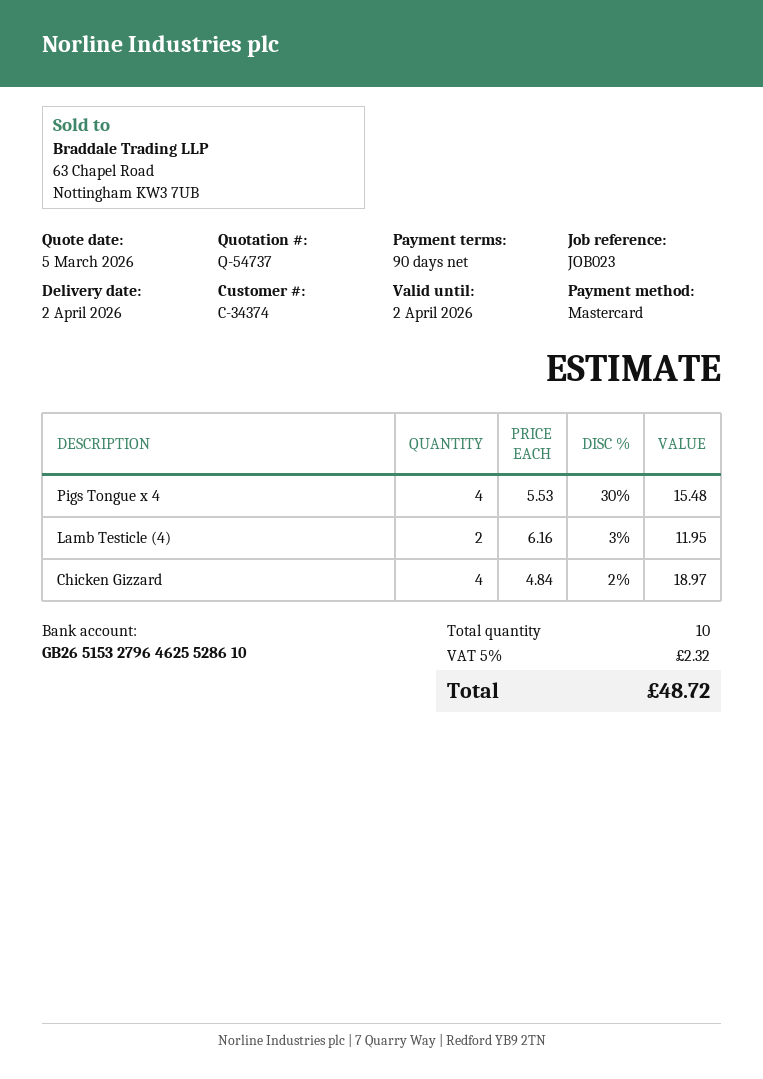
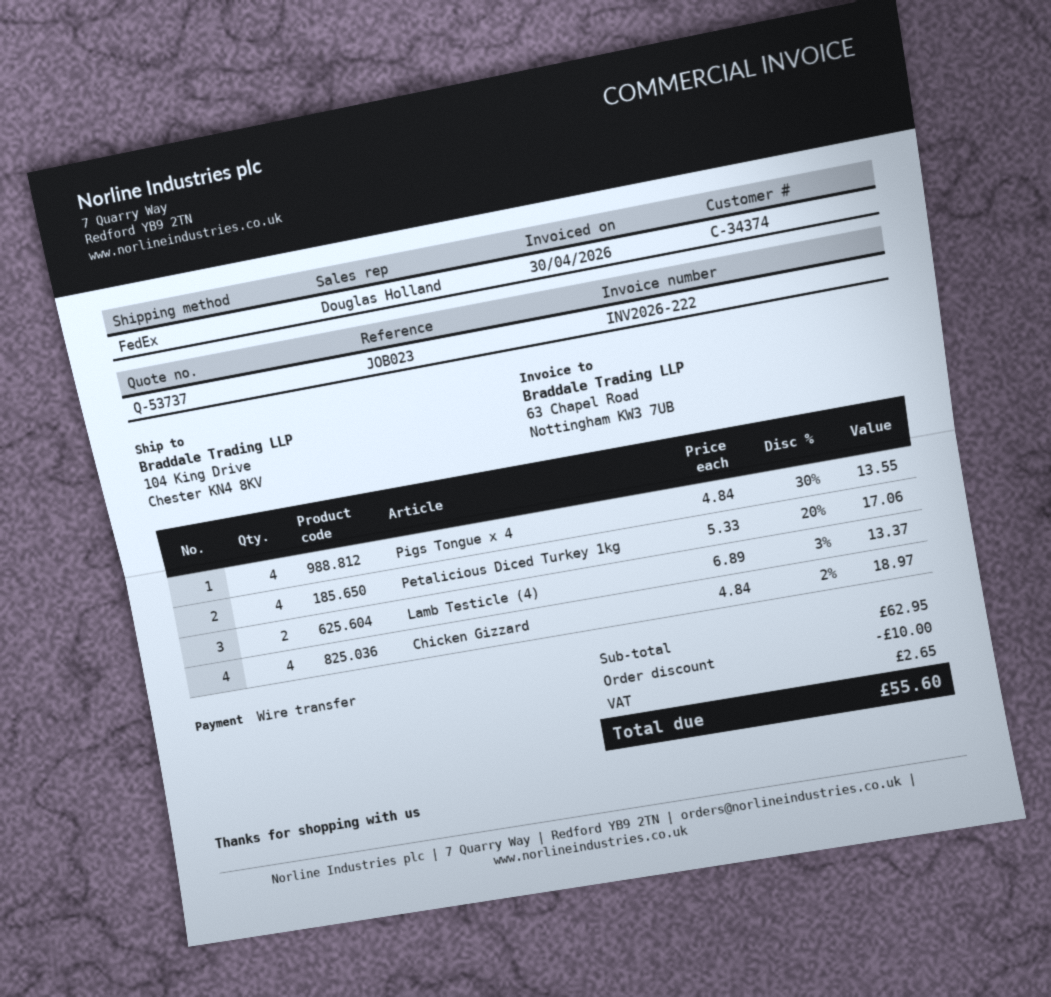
quote number: Q-54737 -> Q-53737
payment method: Mastercard -> bank transfer
Pigs Tongue x 4: 4 x 5.53 - 30% = 15.48 -> 4 x 4.84 - 30% = 13.55
Lamb Testicle (4): 2 x 6.16 - 3% = 11.95 -> 2 x 6.89 - 3% = 13.37
Petalicious Diced Turkey 1kg: none -> 4 x 5.33 - 20% = 17.06
discount: none -> 10.00
tax: 2.32 -> 2.65
total: 48.72 -> 55.60

